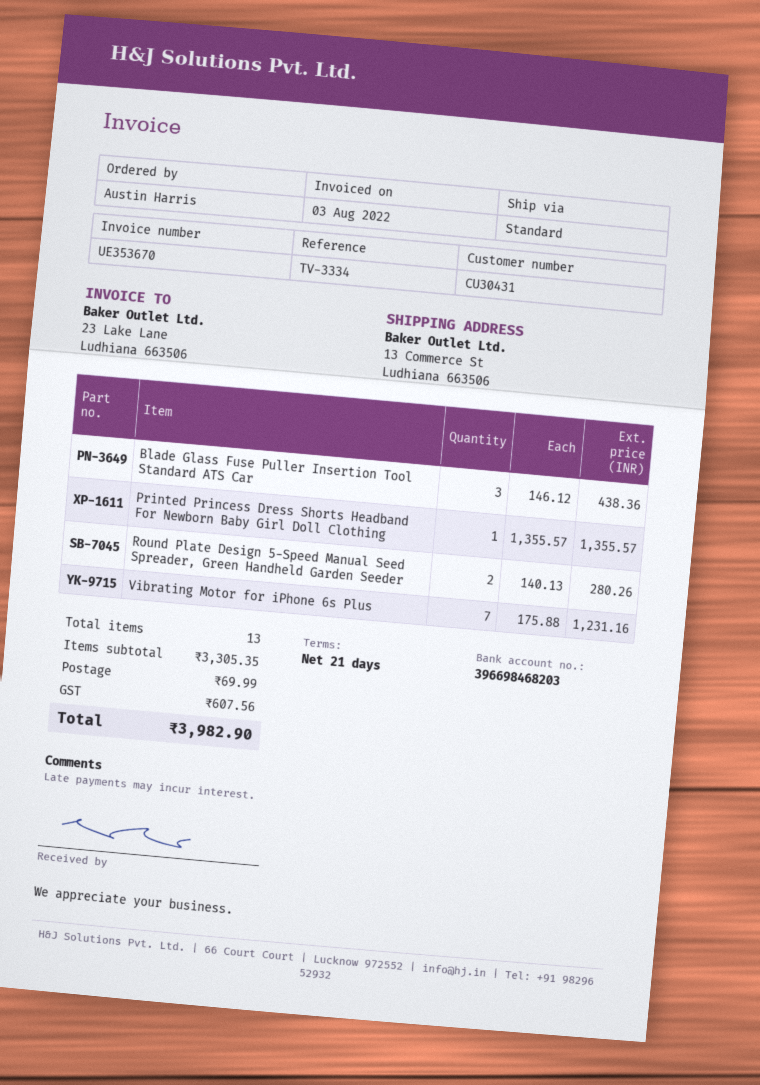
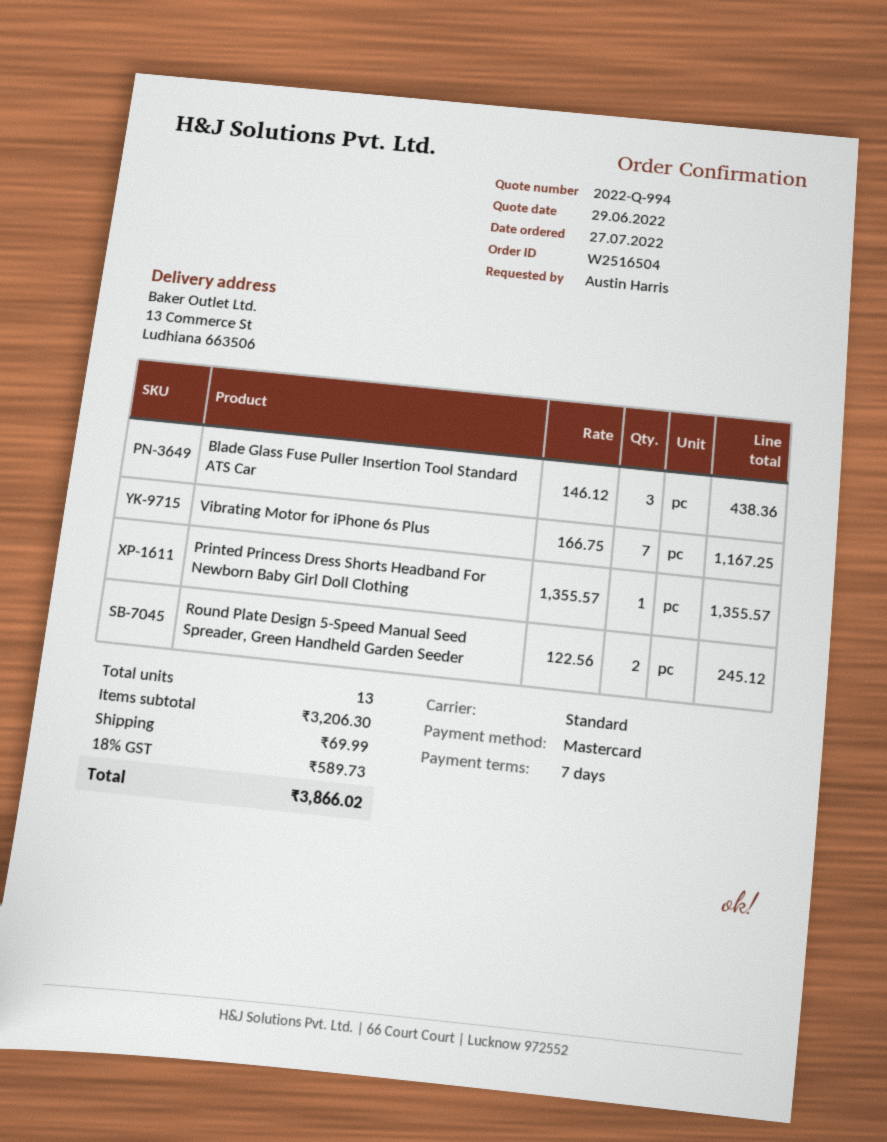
payment terms: 21 days -> 7 days
Round Plate Design 5-Speed Manual Seed Spreader, Green Handheld Garden Seeder: 2 x 140.13 = 280.26 -> 2 x 122.56 = 245.12
Vibrating Motor for iPhone 6s Plus: 7 x 175.88 = 1231.16 -> 7 x 166.75 = 1167.25
subtotal: 3305.35 -> 3206.30
tax: 607.56 -> 589.73
total: 3982.90 -> 3866.02

